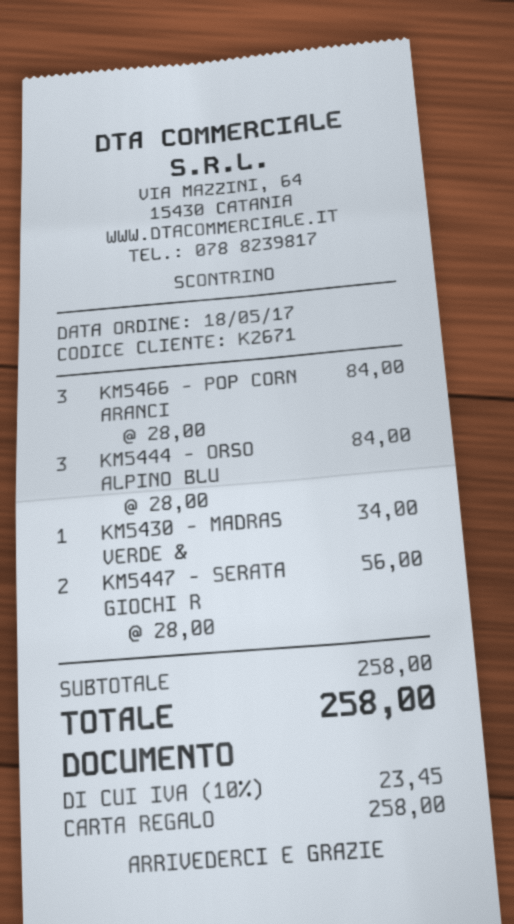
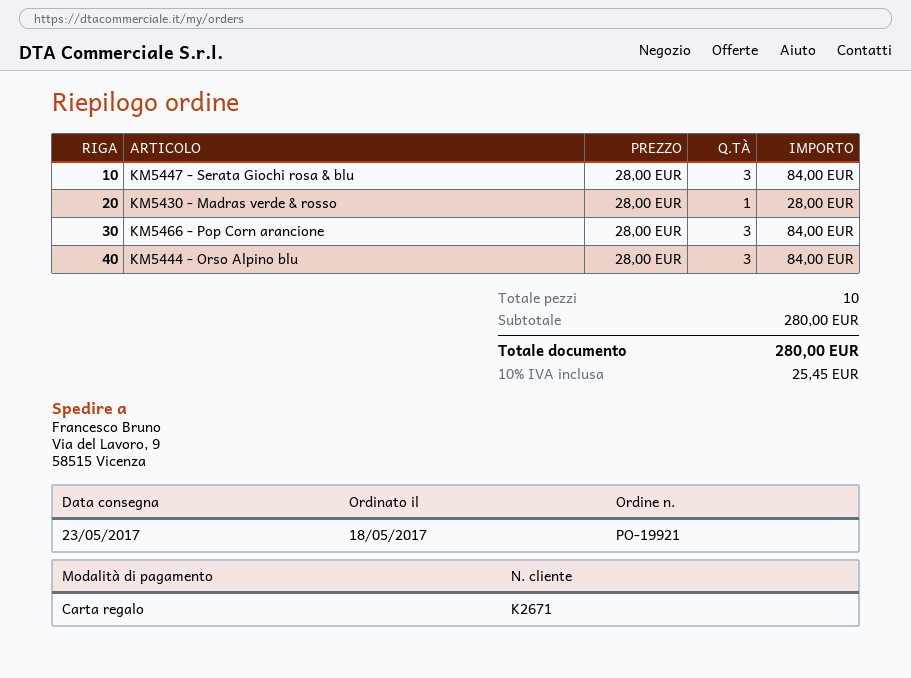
KM5430 - MADRAS VERDE &: 1 x 34.00 = 34.00 -> 1 x 28.00 = 28.00
KM5447 - SERATA GIOCHI R: 2 x 28.00 = 56.00 -> 3 x 28.00 = 84.00
subtotal: 258.00 -> 280.00
tax: 10% = 23.45 -> 10% = 25.45
total: 258.00 -> 280.00

